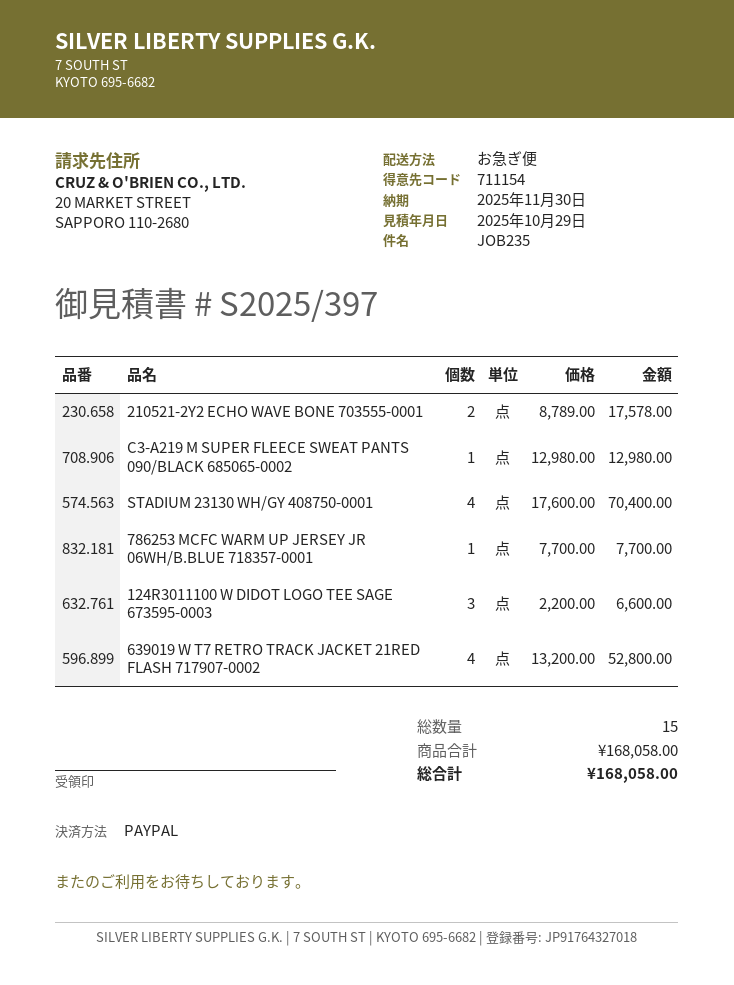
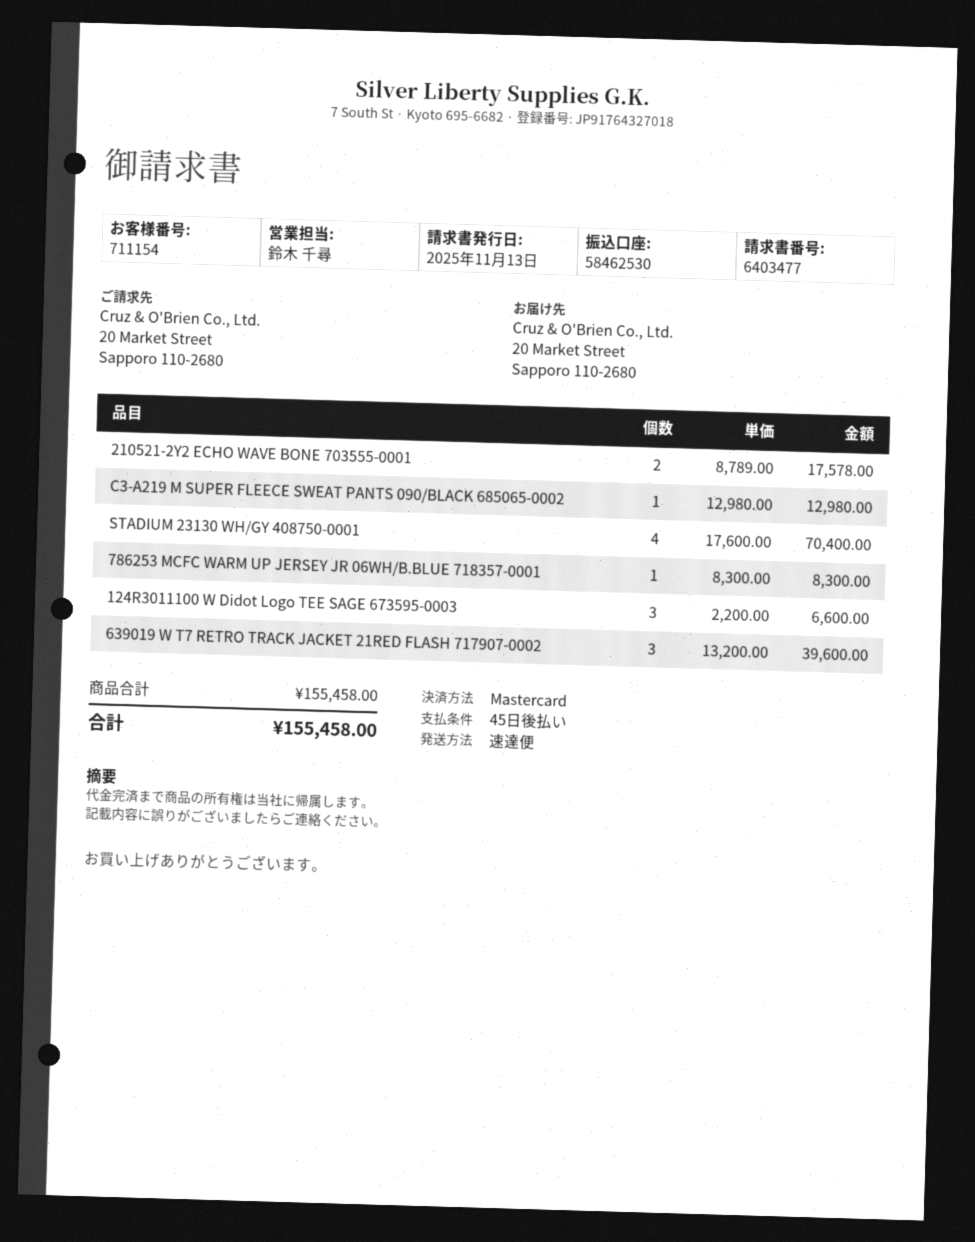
payment method: PayPal -> Mastercard
786253 MCFC WARM UP JERSEY JR 06WH/B.BLUE 718357-0001: 1 x 7700.00 = 7700.00 -> 1 x 8300.00 = 8300.00
639019 W T7 RETRO TRACK JACKET 21RED FLASH 717907-0002: 4 x 13200.00 = 52800.00 -> 3 x 13200.00 = 39600.00
subtotal: 168058.00 -> 155458.00
total: 168058.00 -> 155458.00

